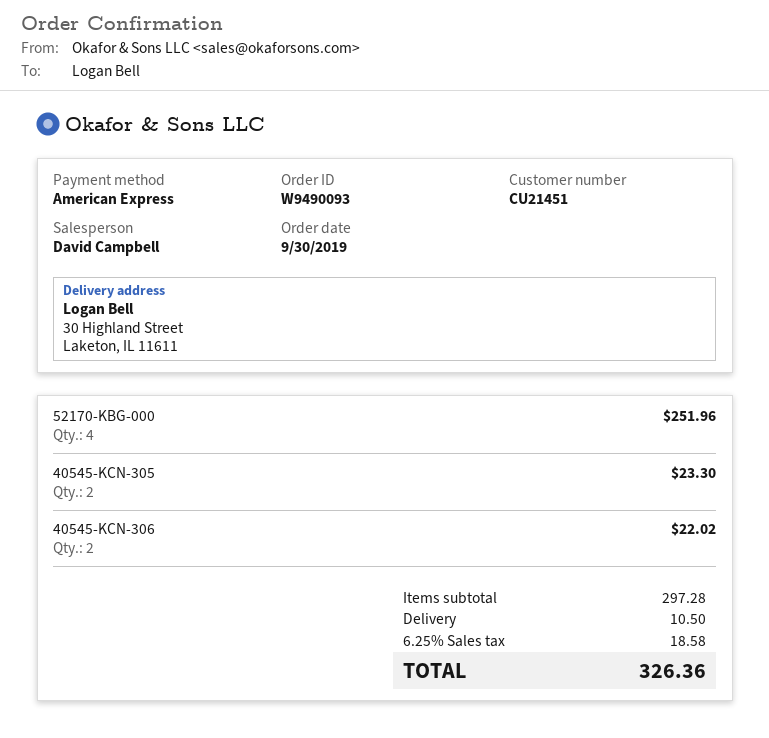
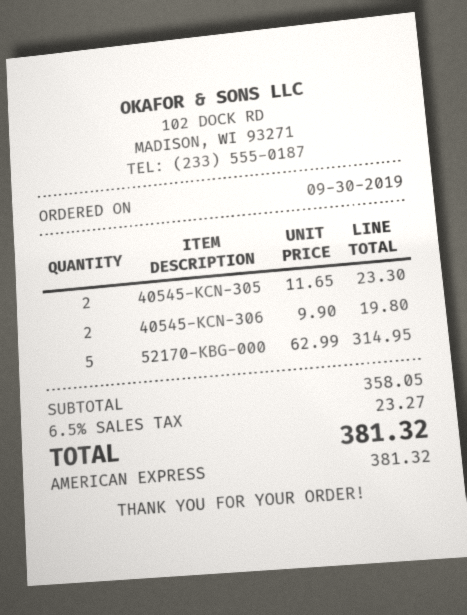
52170-KBG-000: 4 for 251.96 -> 5 for 314.95
40545-KCN-306: 2 for 22.02 -> 2 for 19.80
subtotal: 297.28 -> 358.05
shipping: 10.50 -> none
tax: 6.25% = 18.58 -> 6.5% = 23.27
total: 326.36 -> 381.32

